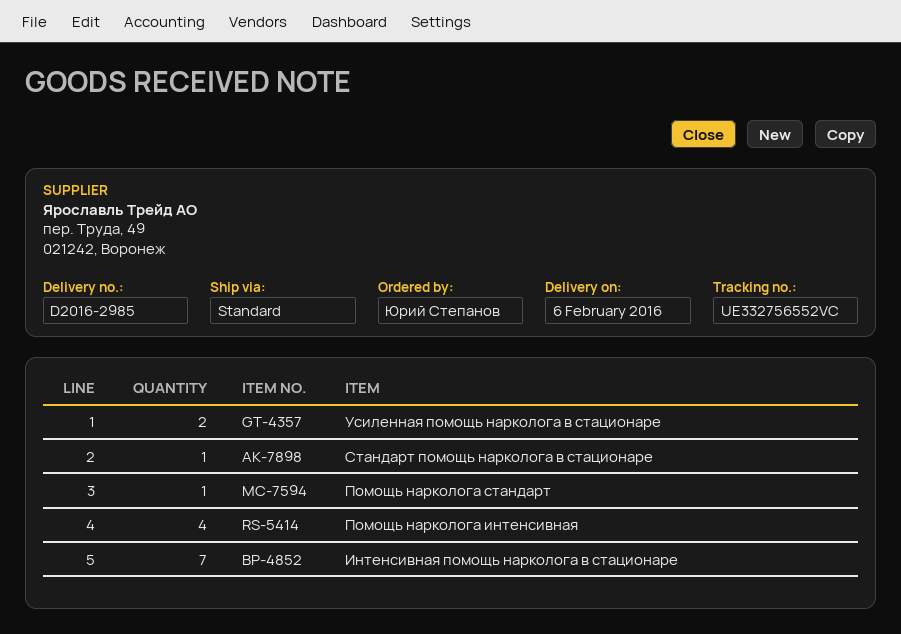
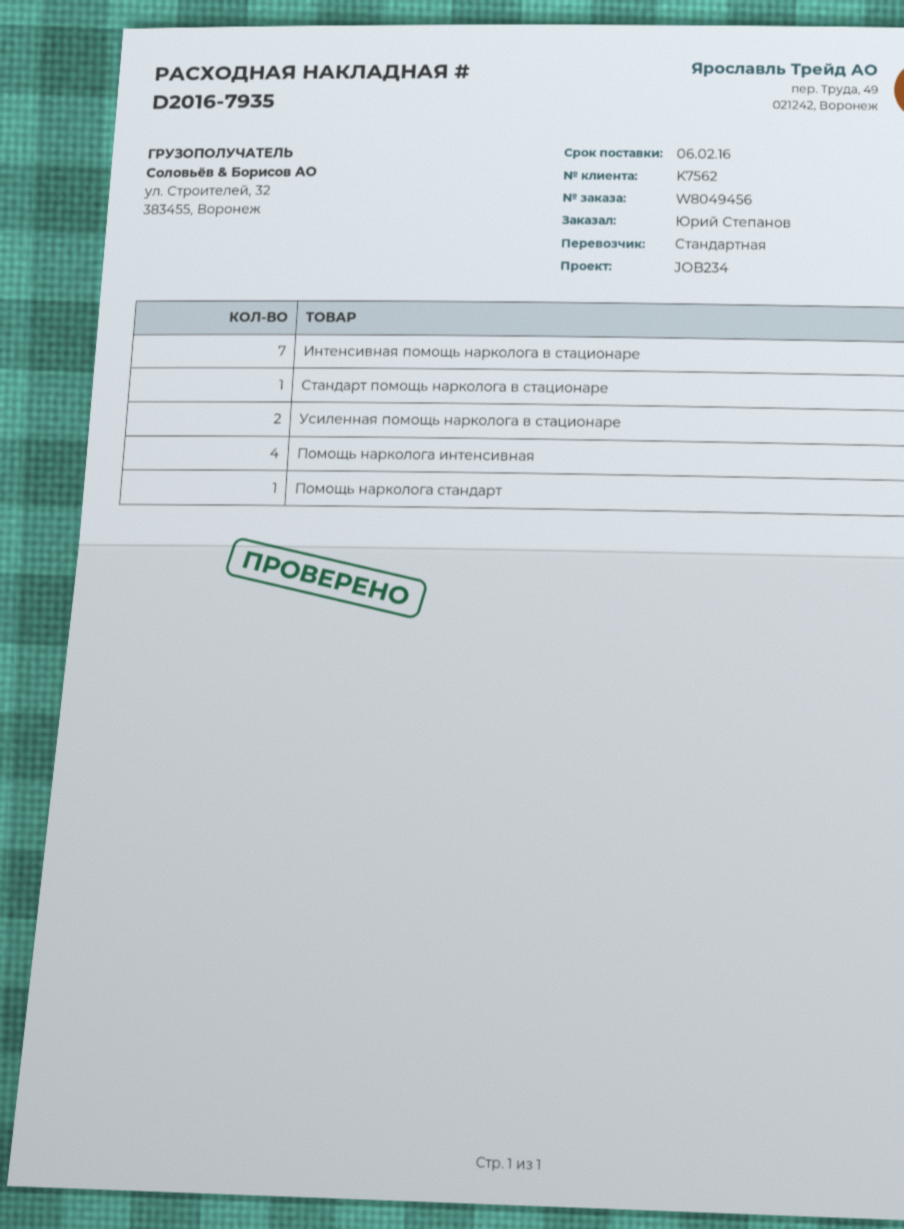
delivery note number: D2016-2985 -> D2016-7935

